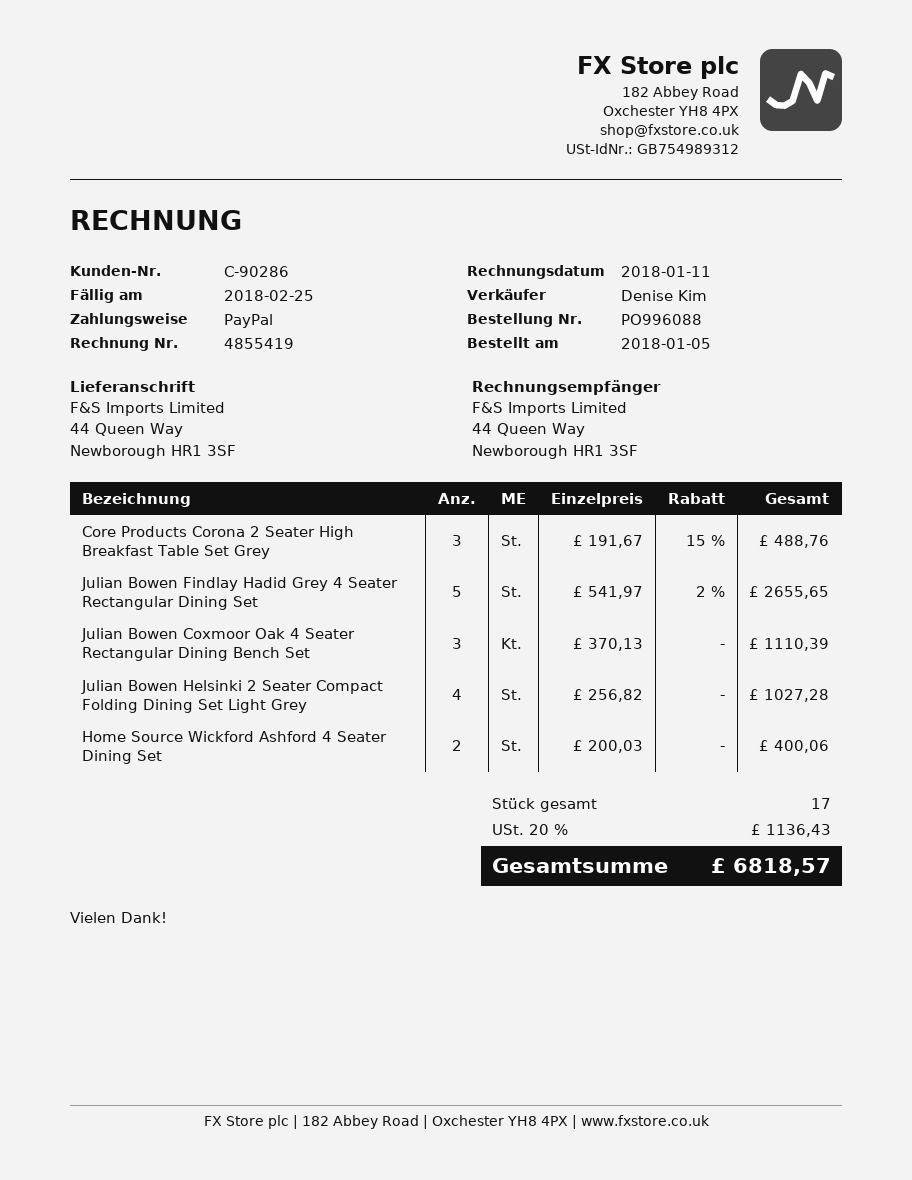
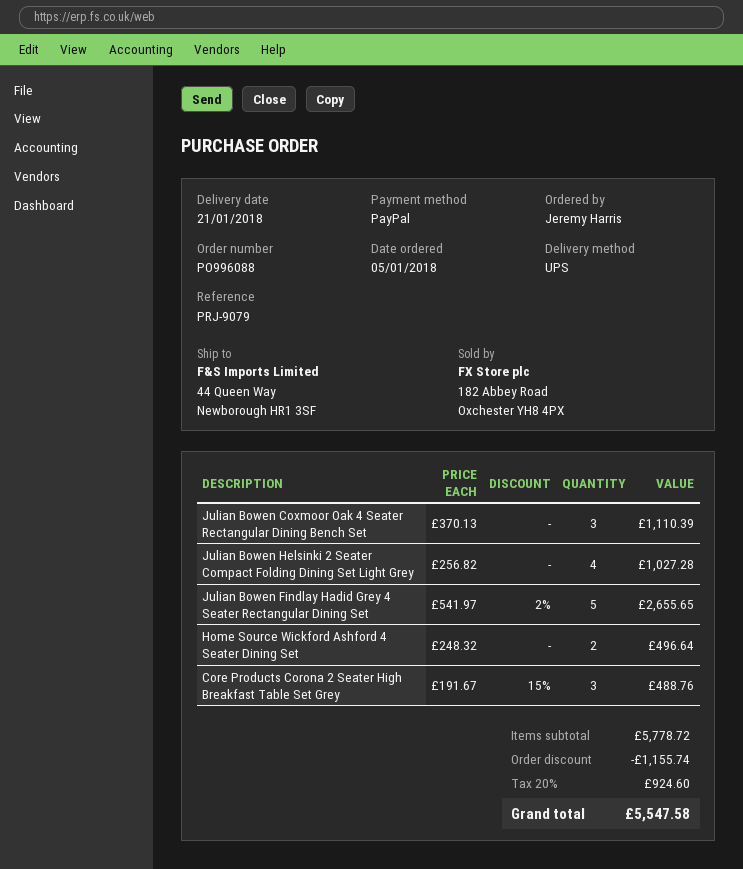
Home Source Wickford Ashford 4 Seater Dining Set: 2 x 200.03 = 400.06 -> 2 x 248.32 = 496.64
discount: none -> 1155.74
tax: 20% = 1136.43 -> 20% = 924.60
total: 6818.57 -> 5547.58

